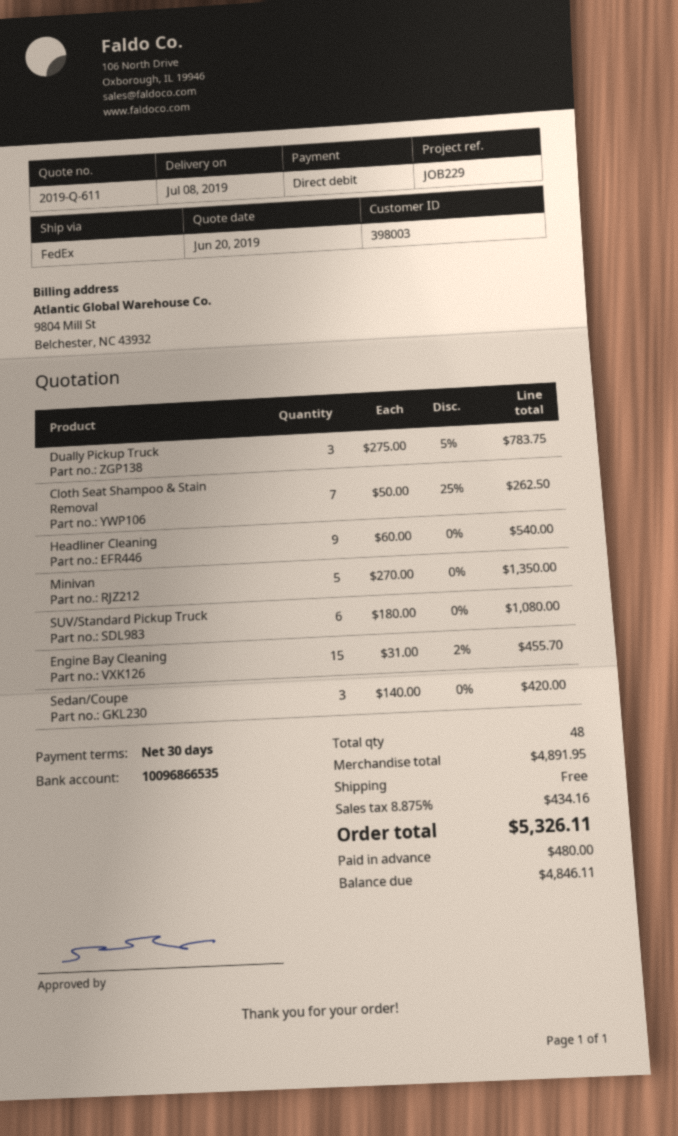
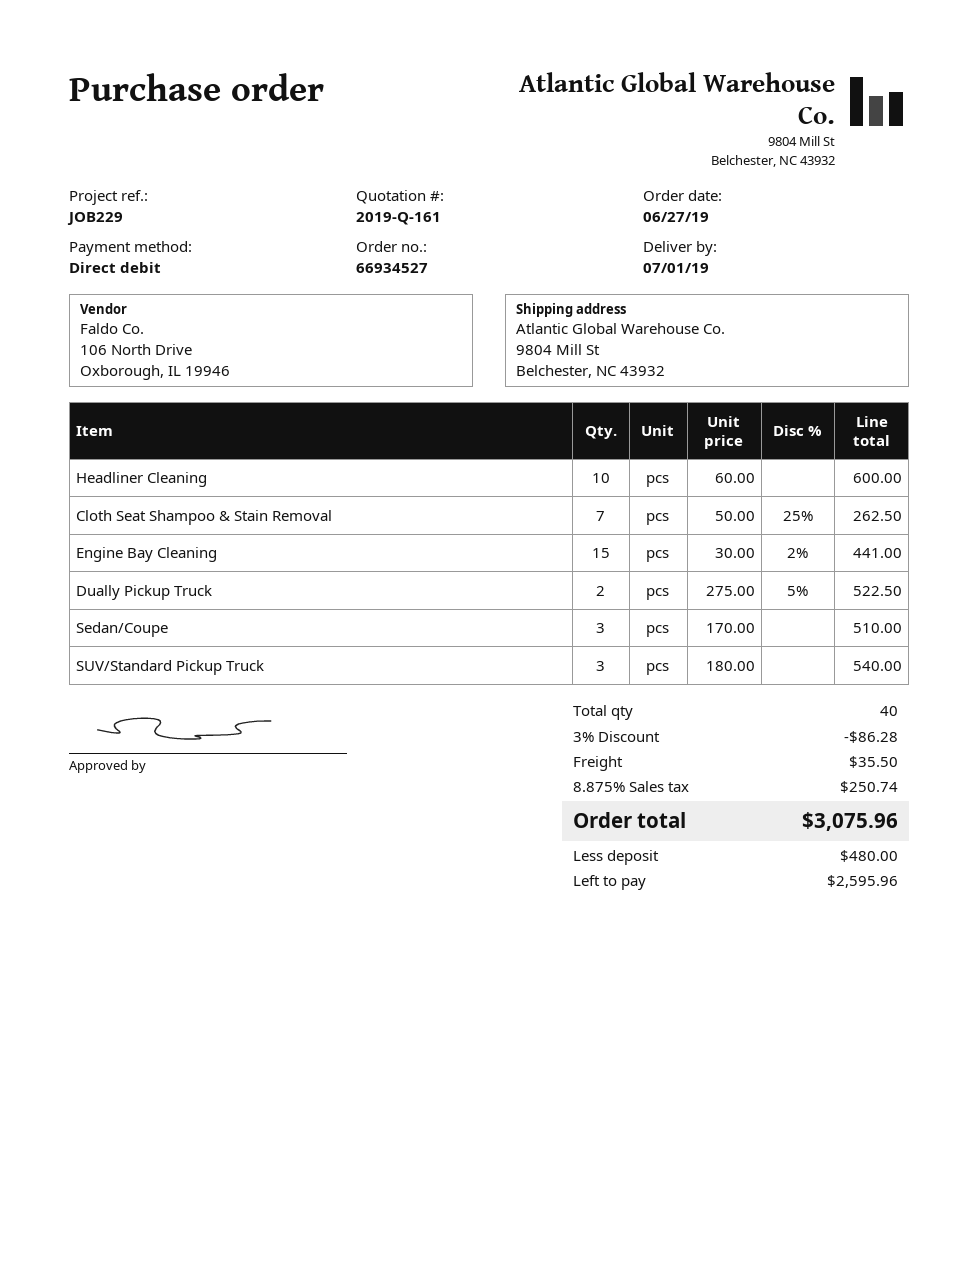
quote number: 2019-Q-611 -> 2019-Q-161
delivery date: 2019-07-08 -> 2019-07-01
Dually Pickup Truck: 3 x 275.00 - 5% = 783.75 -> 2 x 275.00 - 5% = 522.50
Headliner Cleaning: 9 x 60.00 = 540.00 -> 10 x 60.00 = 600.00
Minivan: 5 x 270.00 = 1350.00 -> none
SUV/Standard Pickup Truck: 6 x 180.00 = 1080.00 -> 3 x 180.00 = 540.00
Engine Bay Cleaning: 15 x 31.00 - 2% = 455.70 -> 15 x 30.00 - 2% = 441.00
Sedan/Coupe: 3 x 140.00 = 420.00 -> 3 x 170.00 = 510.00
total quantity: 48 -> 40
discount: none -> 3% = 86.28
shipping: 0.00 -> 35.50
tax: 8.875% = 434.16 -> 8.875% = 250.74
total: 5326.11 -> 3075.96
balance: 4846.11 -> 2595.96

